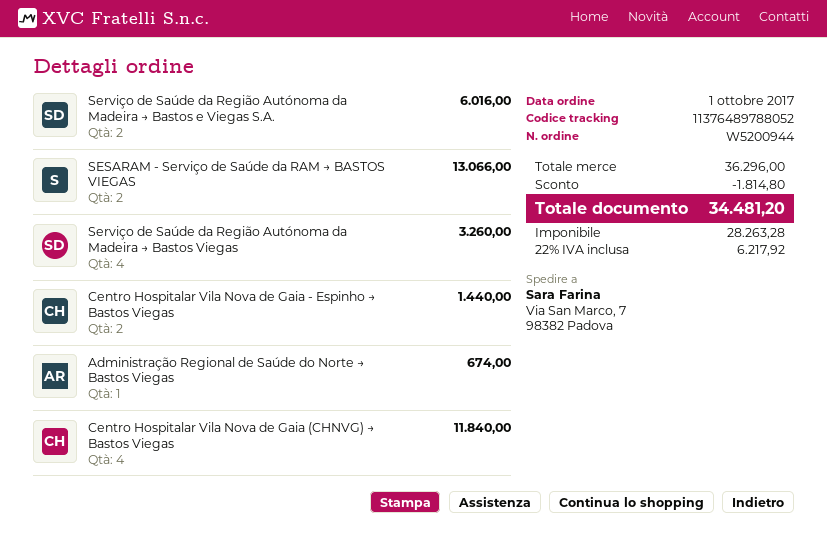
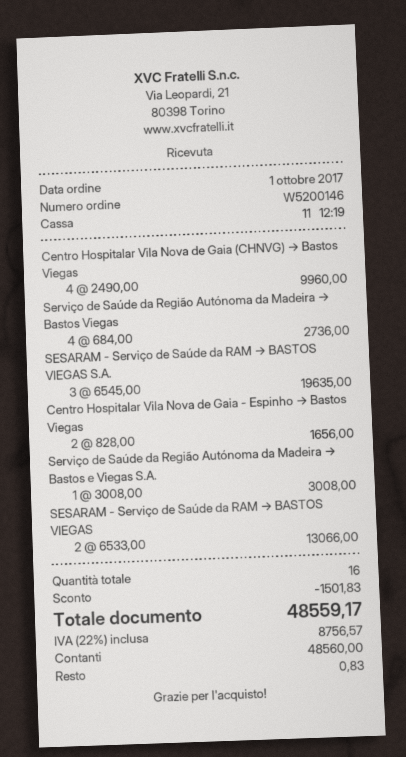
order number: W5200944 -> W5200146
Serviço de Saúde da Região Autónoma da Madeira → Bastos e Viegas S.A.: 2 for 6016.00 -> 1 for 3008.00
Serviço de Saúde da Região Autónoma da Madeira → Bastos Viegas: 4 for 3260.00 -> 4 for 2736.00
Centro Hospitalar Vila Nova de Gaia - Espinho → Bastos Viegas: 2 for 1440.00 -> 2 for 1656.00
Administração Regional de Saúde do Norte → Bastos Viegas: 1 for 674.00 -> none
Centro Hospitalar Vila Nova de Gaia (CHNVG) → Bastos Viegas: 4 for 11840.00 -> 4 for 9960.00
SESARAM - Serviço de Saúde da RAM → BASTOS VIEGAS S.A.: none -> 3 for 19635.00
discount: 1814.80 -> 1501.83
tax: 22% = 6217.92 -> 22% = 8756.57
total: 34481.20 -> 48559.17

